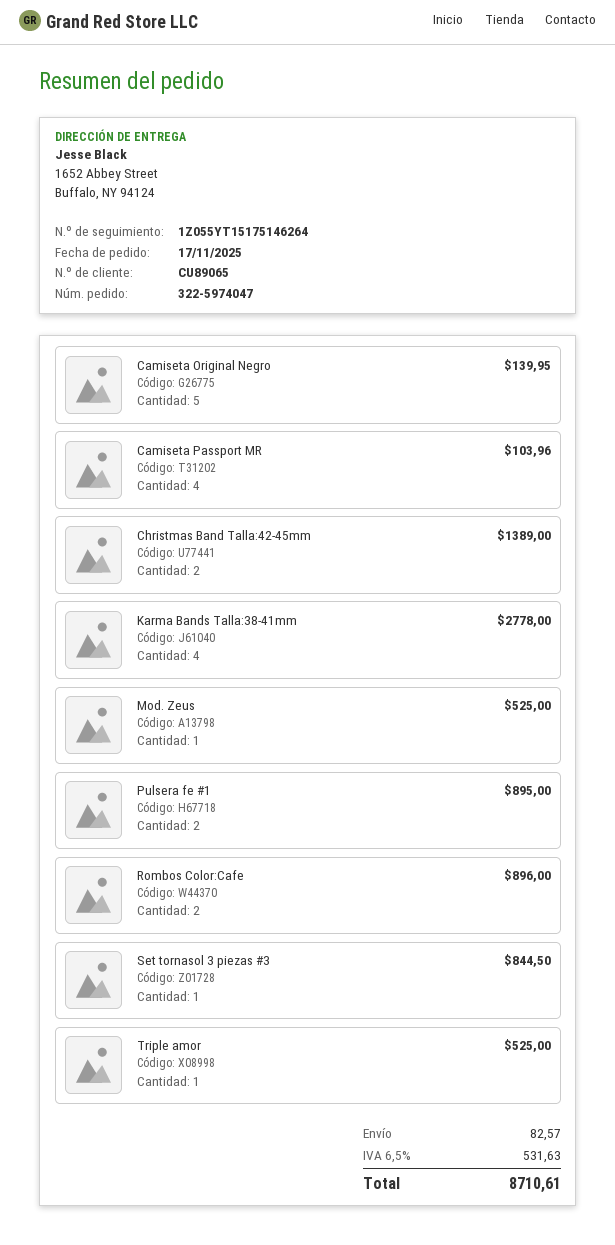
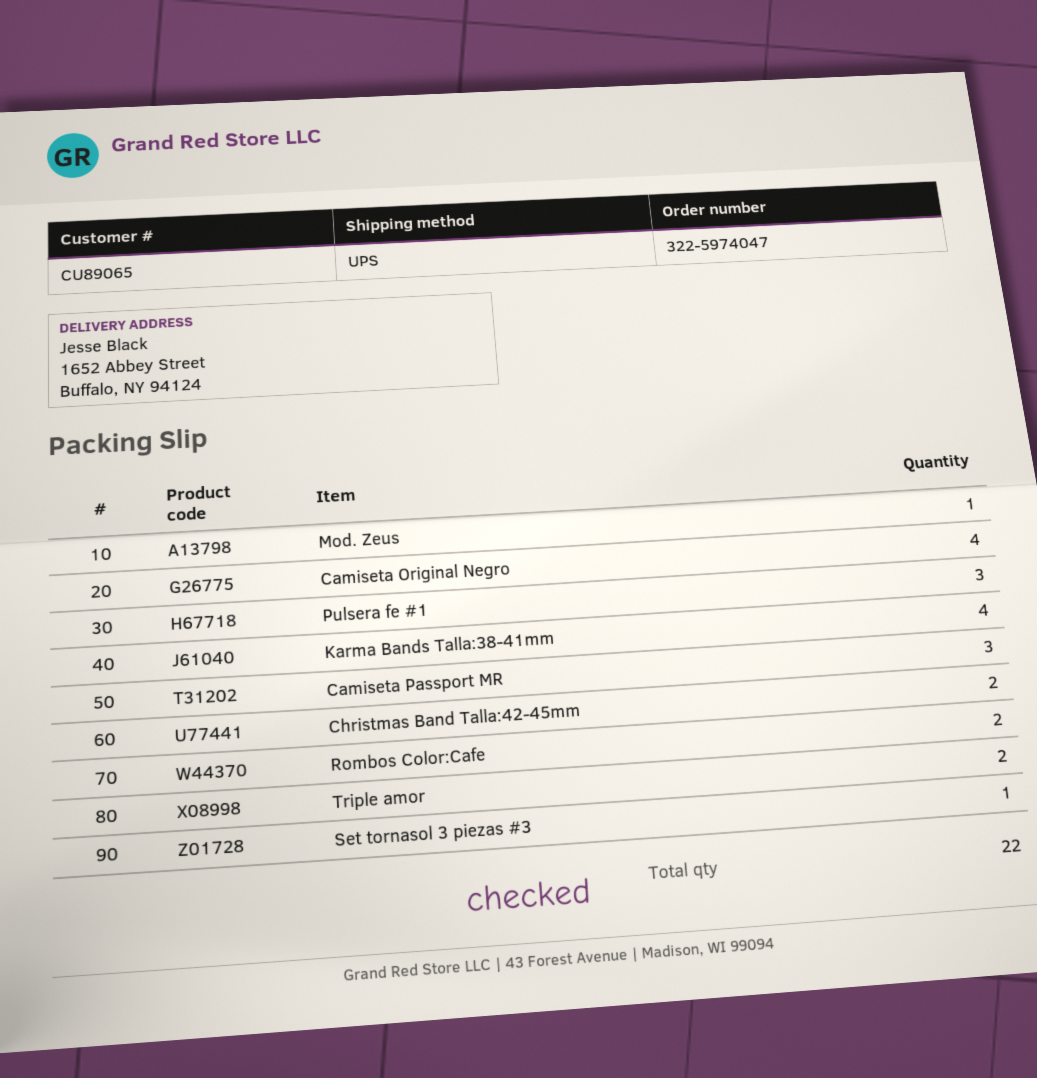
Camiseta Original Negro: 5 -> 4
Camiseta Passport MR: 4 -> 3
Pulsera fe #1: 2 -> 3
Triple amor: 1 -> 2

